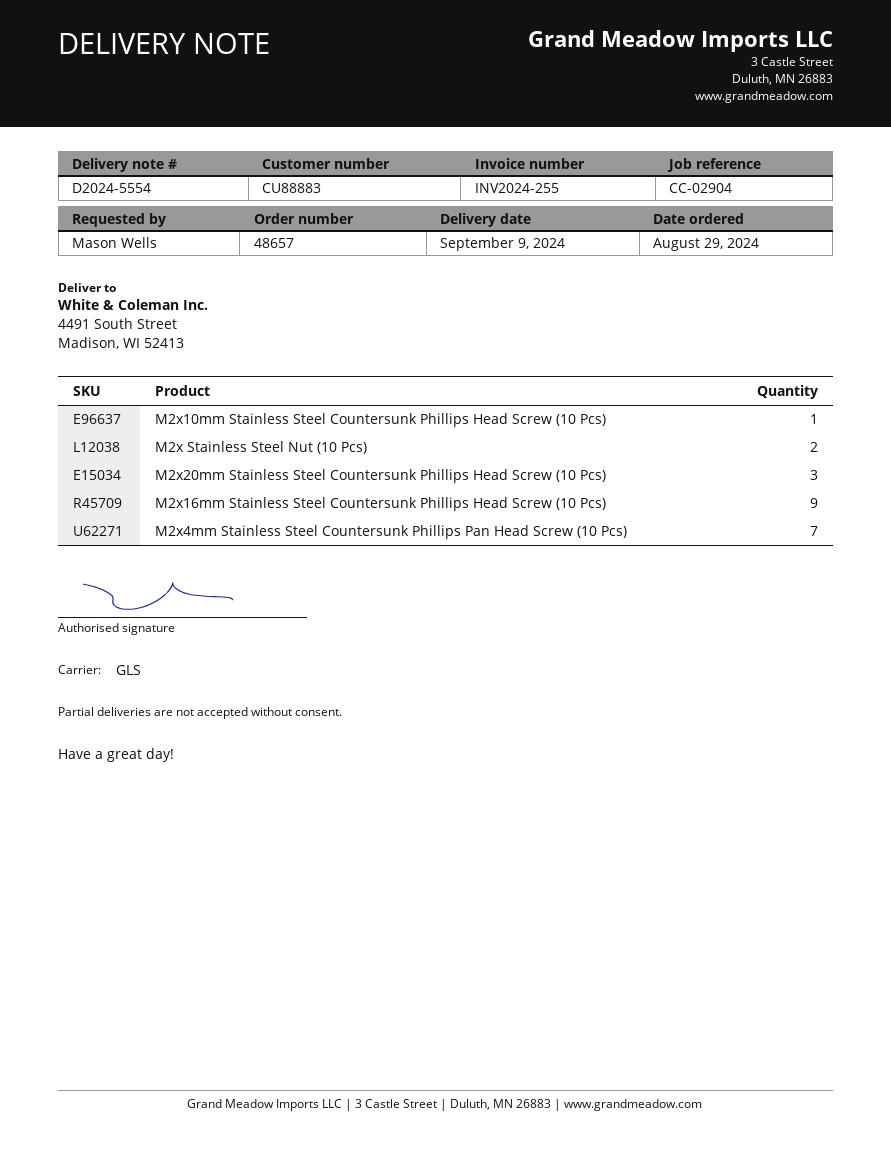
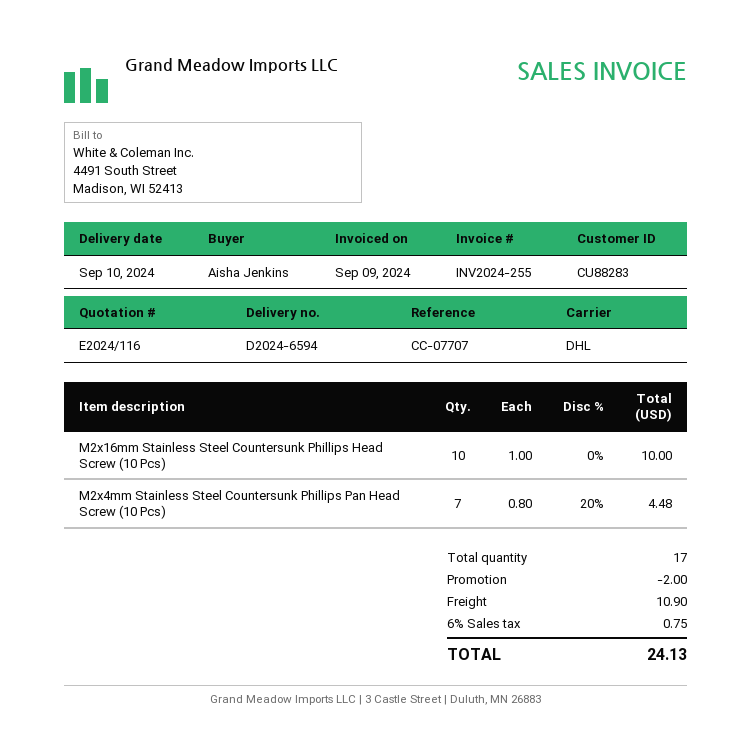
delivery note number: D2024-5554 -> D2024-6594
delivery date: 2024-09-09 -> 2024-09-10
customer number: CU88883 -> CU88283
reference: CC-02904 -> CC-07707
ordered by: Mason Wells -> Aisha Jenkins
shipping method: GLS -> DHL
M2x10mm Stainless Steel Countersunk Phillips Head Screw (10 Pcs): 1 -> none
M2x Stainless Steel Nut (10 Pcs): 2 -> none
M2x20mm Stainless Steel Countersunk Phillips Head Screw (10 Pcs): 3 -> none
M2x16mm Stainless Steel Countersunk Phillips Head Screw (10 Pcs): 9 -> 10

